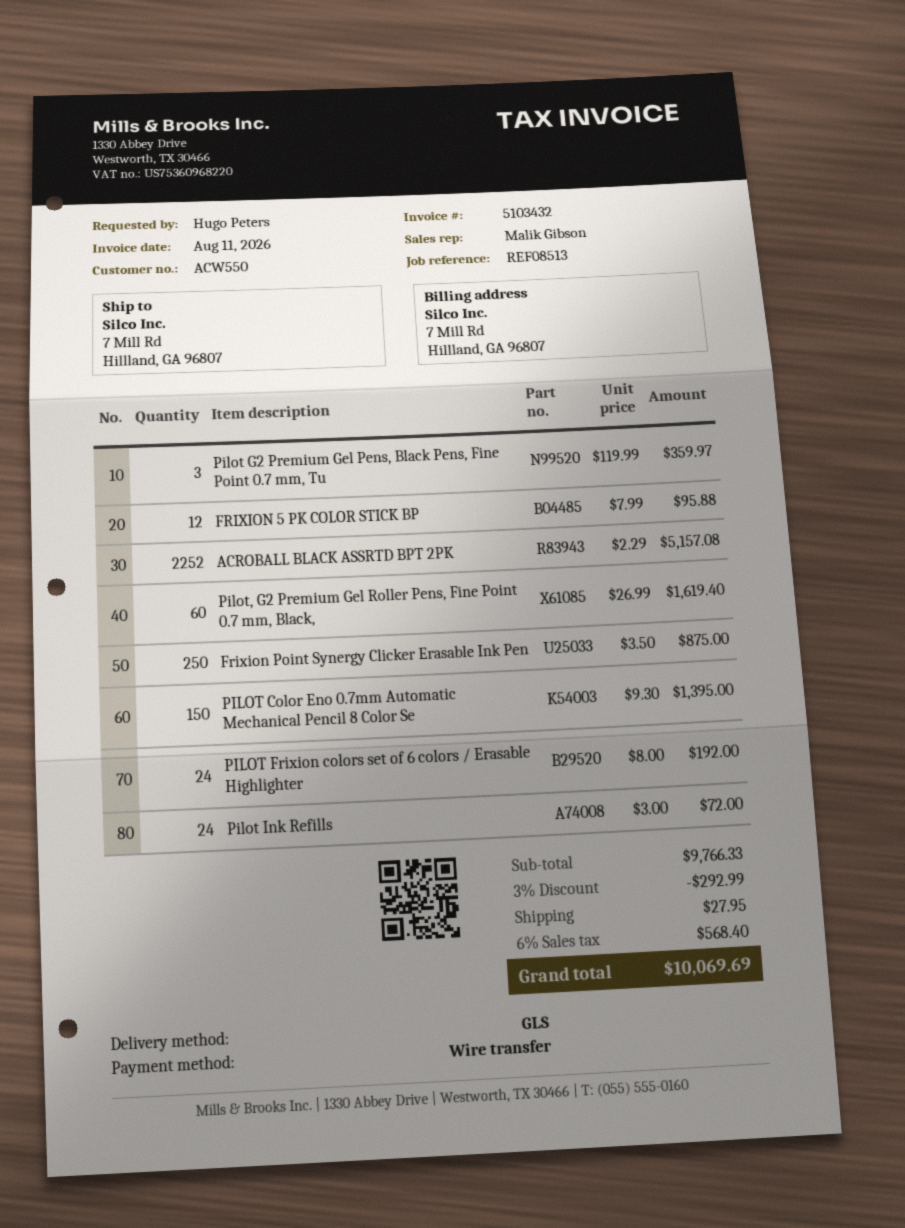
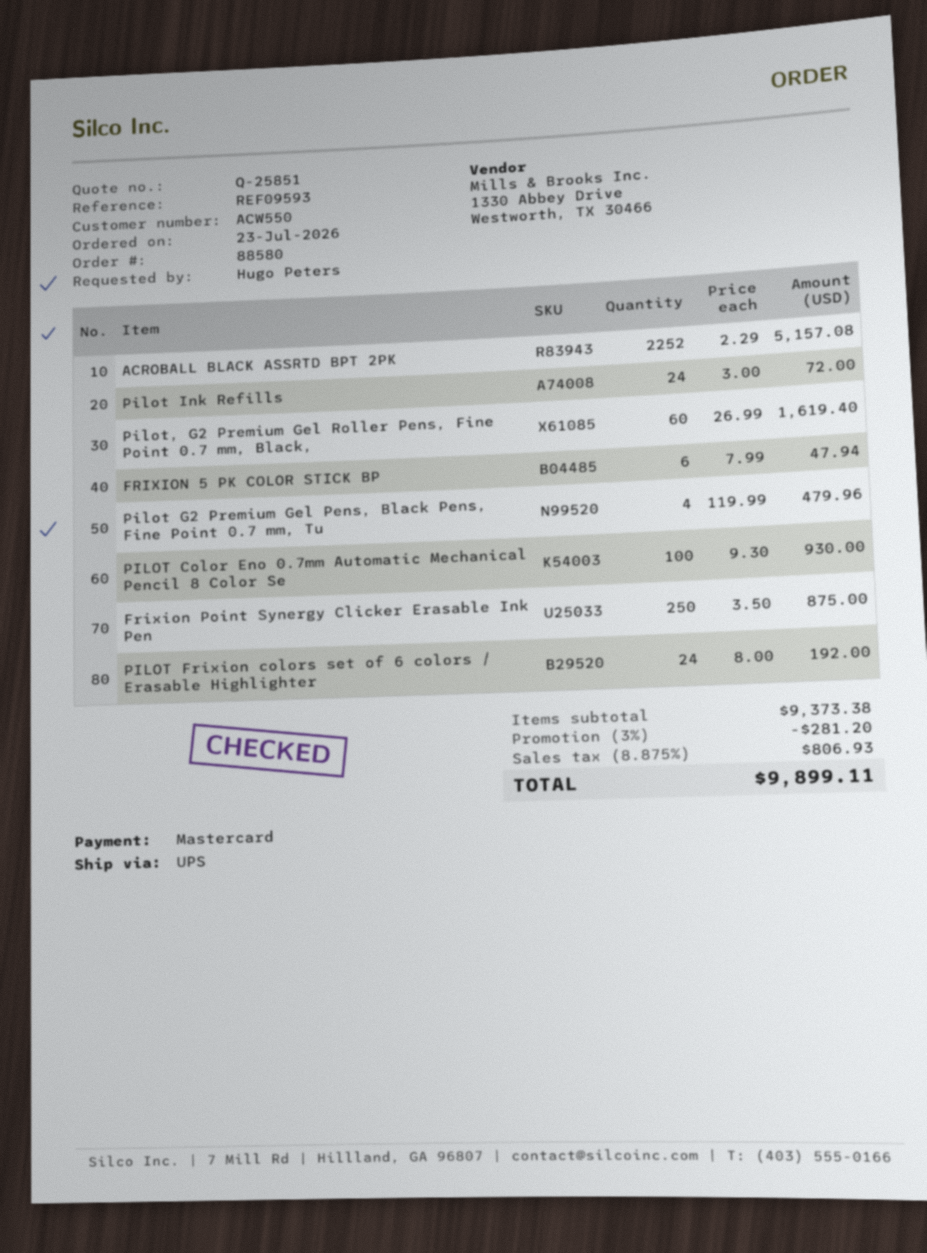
reference: REF08513 -> REF09593
payment method: bank transfer -> Mastercard
shipping method: GLS -> UPS
Pilot G2 Premium Gel Pens, Black Pens, Fine Point 0.7 mm, Tu: 3 x 119.99 = 359.97 -> 4 x 119.99 = 479.96
FRIXION 5 PK COLOR STICK BP: 12 x 7.99 = 95.88 -> 6 x 7.99 = 47.94
PILOT Color Eno 0.7mm Automatic Mechanical Pencil 8 Color Se: 150 x 9.30 = 1395.00 -> 100 x 9.30 = 930.00
subtotal: 9766.33 -> 9373.38
discount: 3% = 292.99 -> 3% = 281.20
shipping: 27.95 -> none
tax: 6% = 568.40 -> 8.875% = 806.93
total: 10069.69 -> 9899.11

